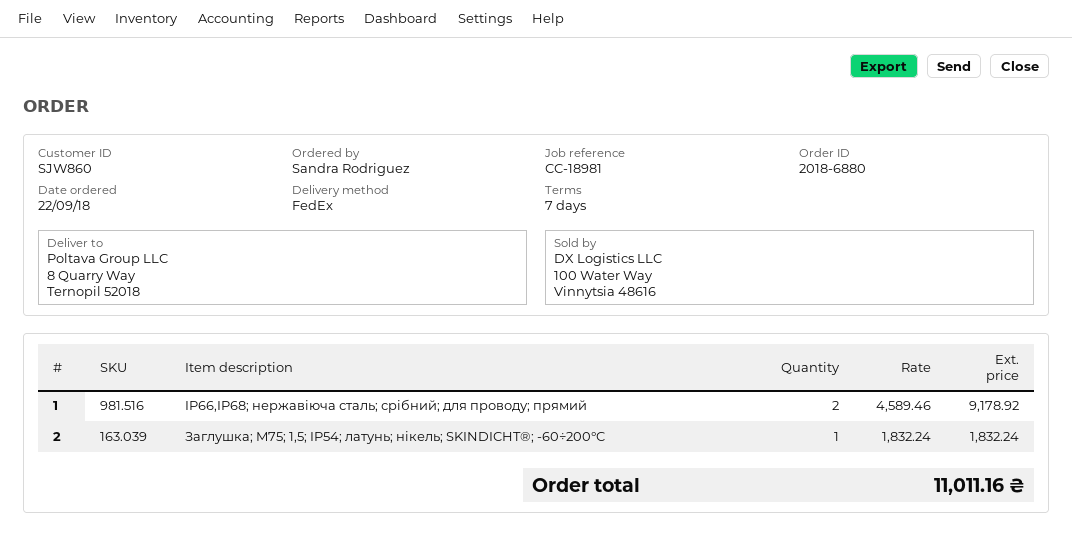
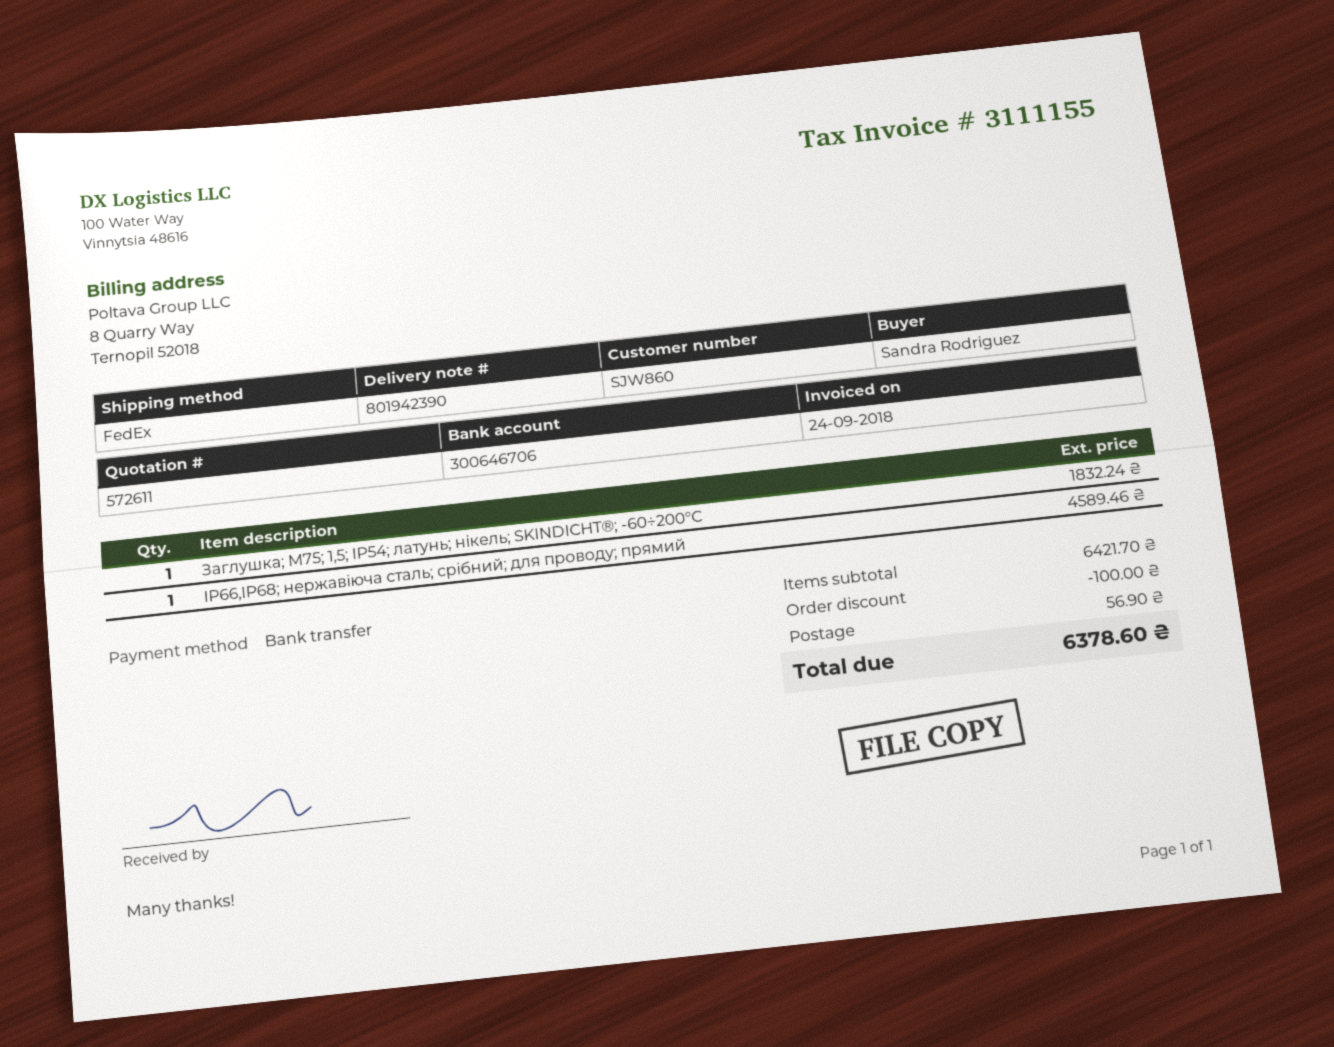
IP66,IP68; нержавіюча сталь; срібний; для проводу; прямий: 2 for 9178.92 -> 1 for 4589.46
discount: none -> 100.00
shipping: none -> 56.90
total: 11011.16 -> 6378.60

